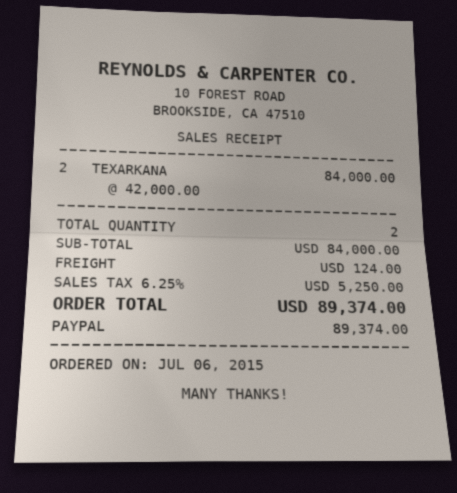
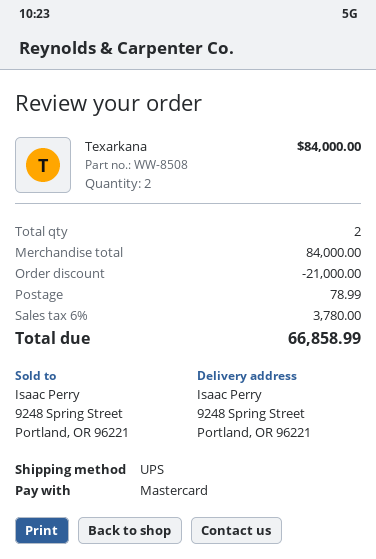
payment method: PayPal -> Mastercard
discount: none -> 21000.00
shipping: 124.00 -> 78.99
tax: 6.25% = 5250.00 -> 6% = 3780.00
total: 89374.00 -> 66858.99

